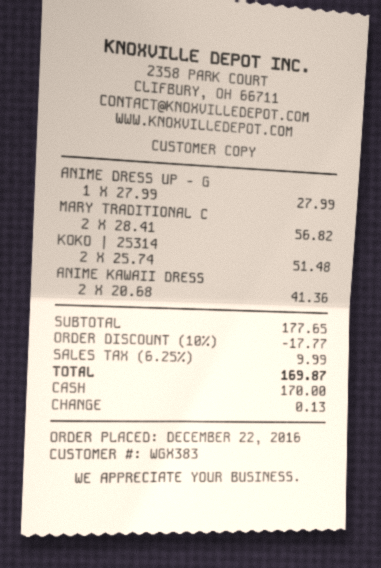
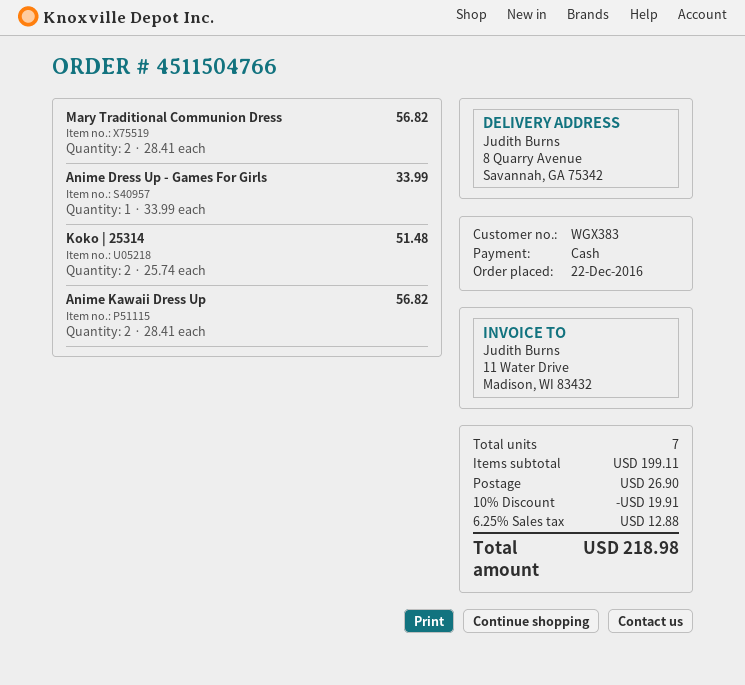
ANIME DRESS UP - G: 1 x 27.99 = 27.99 -> 1 x 33.99 = 33.99
ANIME KAWAII DRESS: 2 x 20.68 = 41.36 -> 2 x 28.41 = 56.82
subtotal: 177.65 -> 199.11
discount: 10% = 17.77 -> 10% = 19.91
shipping: none -> 26.90
tax: 6.25% = 9.99 -> 6.25% = 12.88
total: 169.87 -> 218.98

